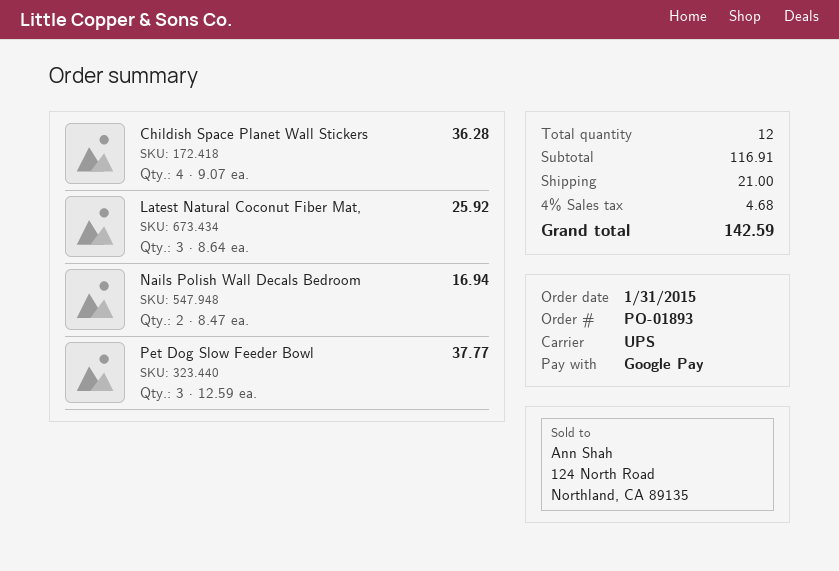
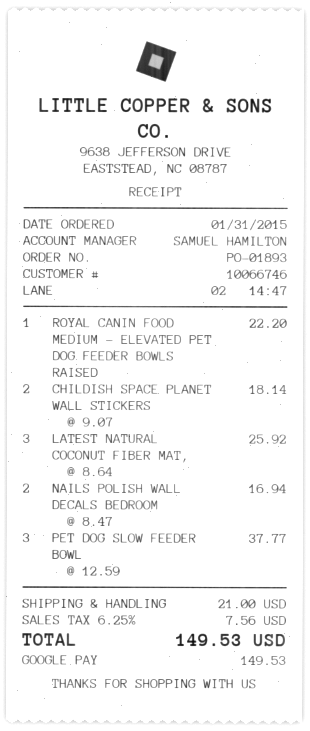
Childish Space Planet Wall Stickers: 4 x 9.07 = 36.28 -> 2 x 9.07 = 18.14
ROYAL CANIN FOOD MEDIUM - ELEVATED PET DOG FEEDER BOWLS RAISED: none -> 1 x 22.20 = 22.20
tax: 4% = 4.68 -> 6.25% = 7.56
total: 142.59 -> 149.53

